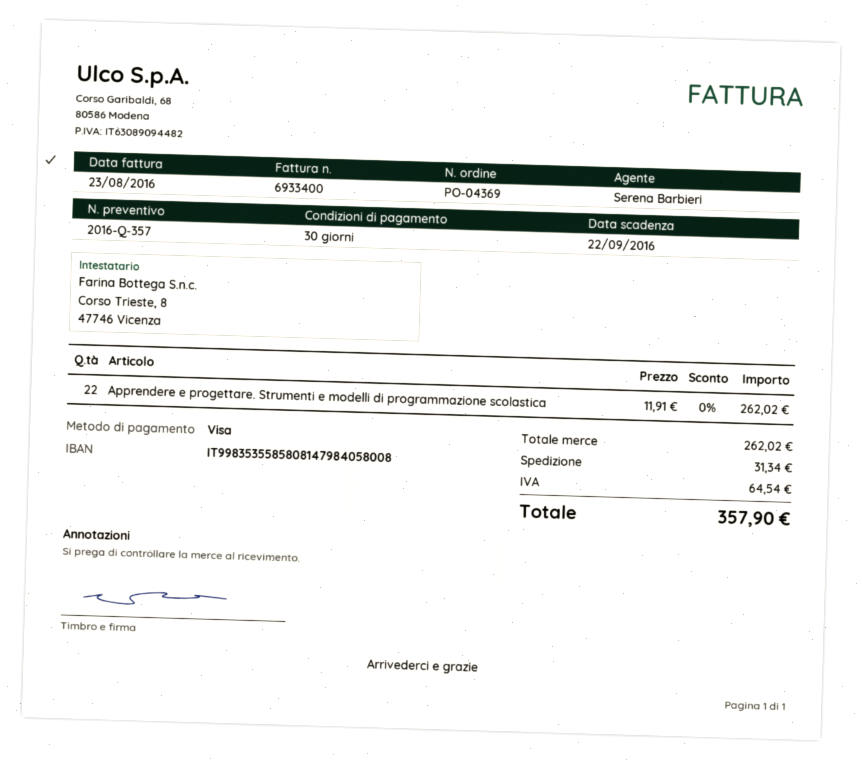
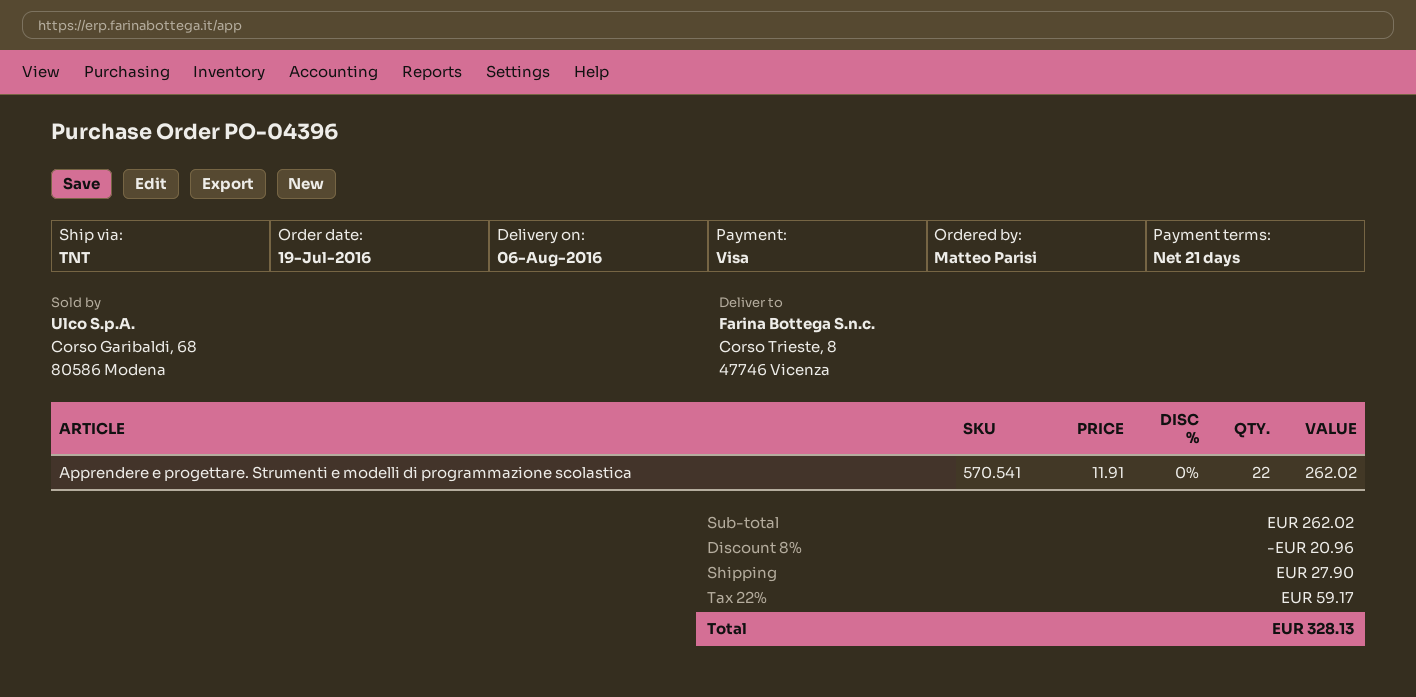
order number: PO-04369 -> PO-04396
payment terms: 30 days -> 21 days
discount: none -> 8% = 20.96
shipping: 31.34 -> 27.90
tax: 64.54 -> 59.17
total: 357.90 -> 328.13

